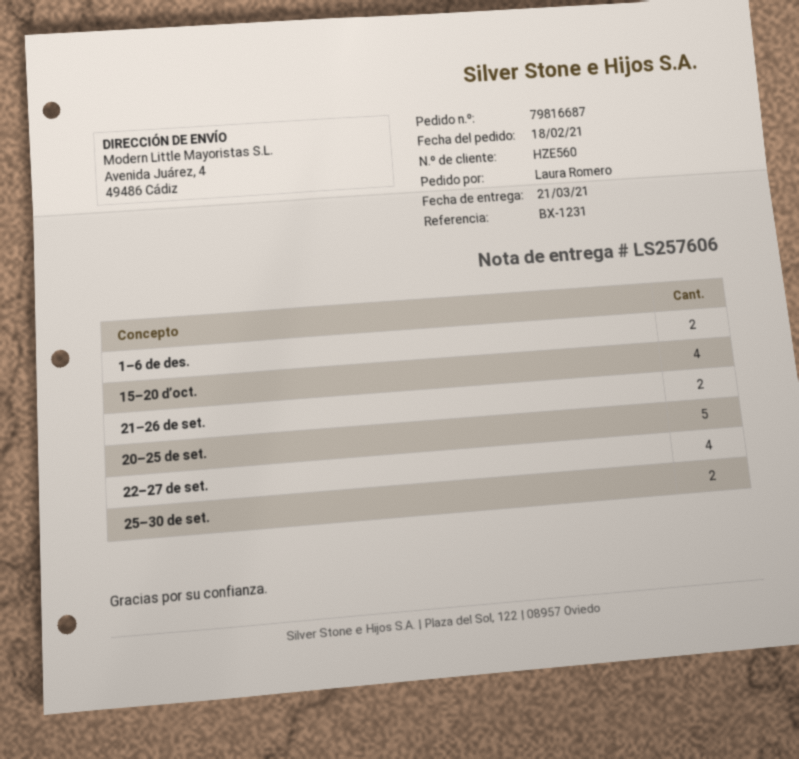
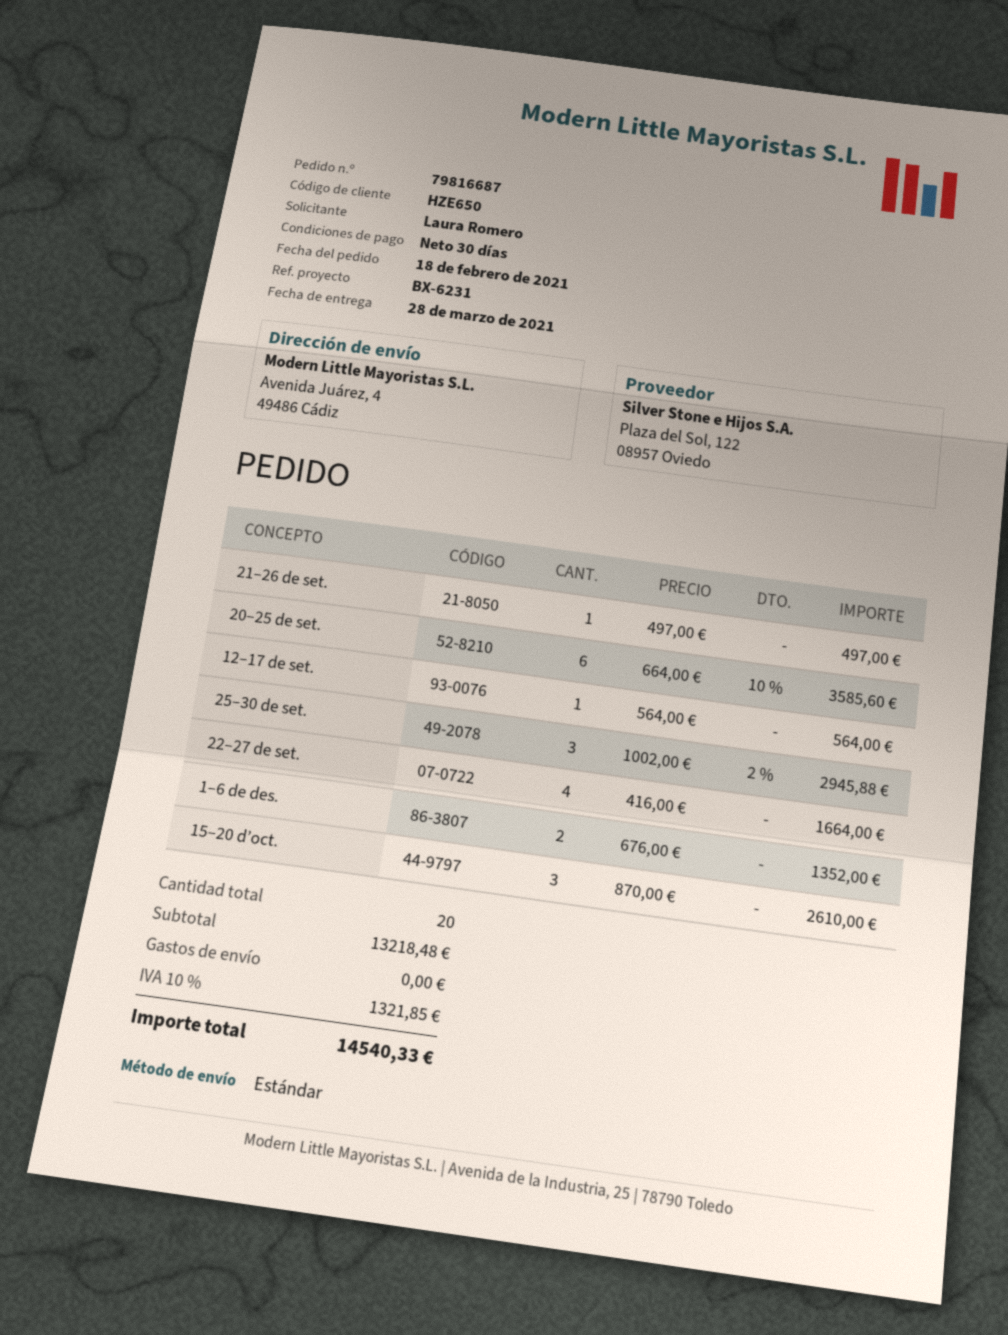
delivery date: 2021-03-21 -> 2021-03-28
customer number: HZE560 -> HZE650
reference: BX-1231 -> BX-6231
15–20 d’oct.: 4 -> 3
21–26 de set.: 2 -> 1
20–25 de set.: 5 -> 6
25–30 de set.: 2 -> 3
12–17 de set.: none -> 1

